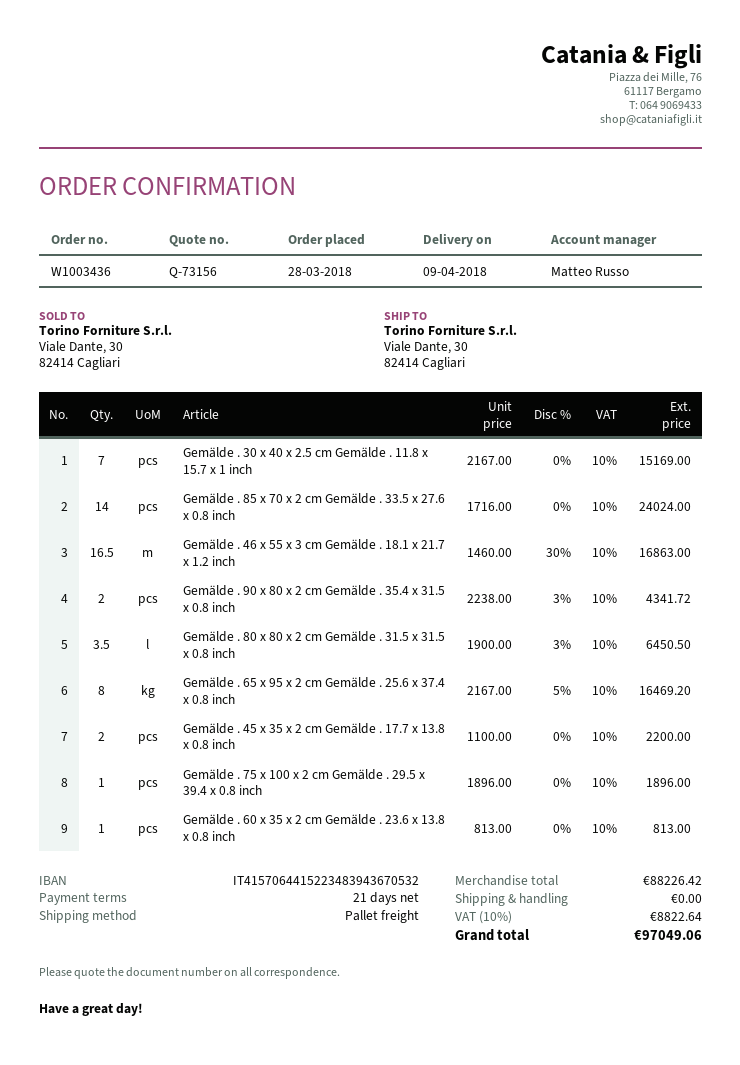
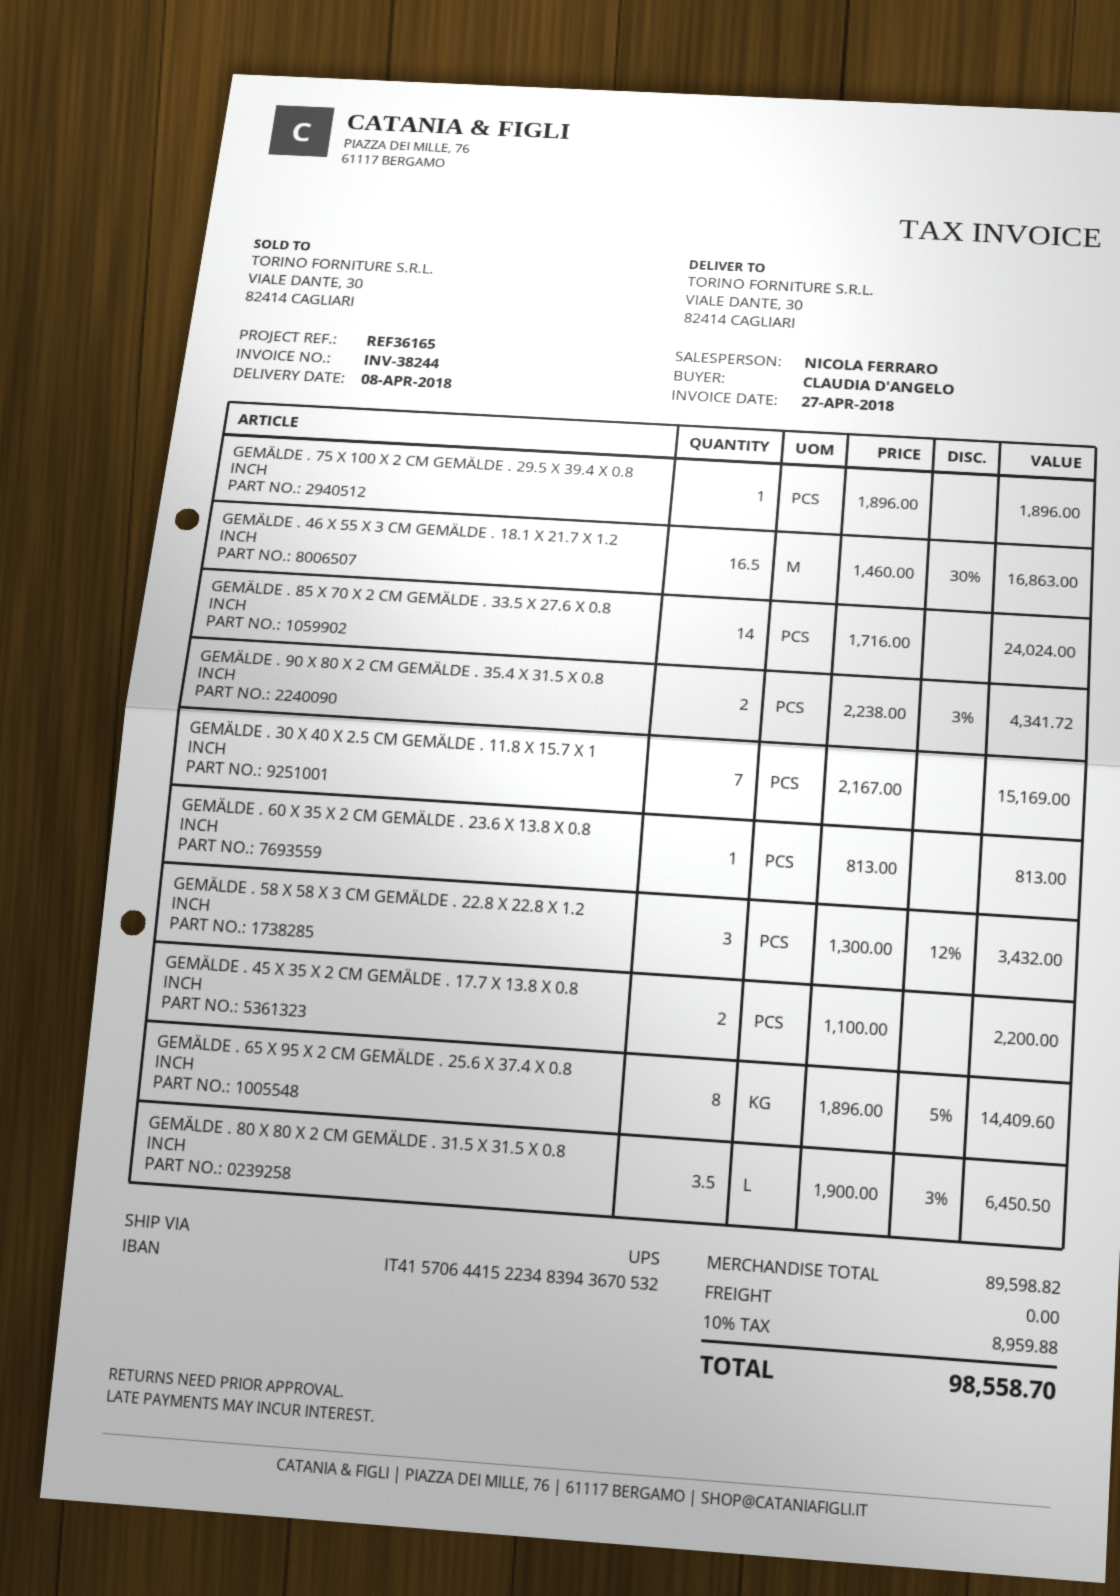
delivery date: 2018-04-09 -> 2018-04-08
sales rep: Matteo Russo -> NICOLA FERRARO
shipping method: pallet freight -> UPS
Gemälde . 65 x 95 x 2 cm Gemälde . 25.6 x 37.4 x 0.8 inch: 8 x 2167.00 - 5% = 16469.20 -> 8 x 1896.00 - 5% = 14409.60
GEMÄLDE . 58 X 58 X 3 CM GEMÄLDE . 22.8 X 22.8 X 1.2 INCH: none -> 3 x 1300.00 - 12% = 3432.00
subtotal: 88226.42 -> 89598.82
tax: 10% = 8822.64 -> 10% = 8959.88
total: 97049.06 -> 98558.70

